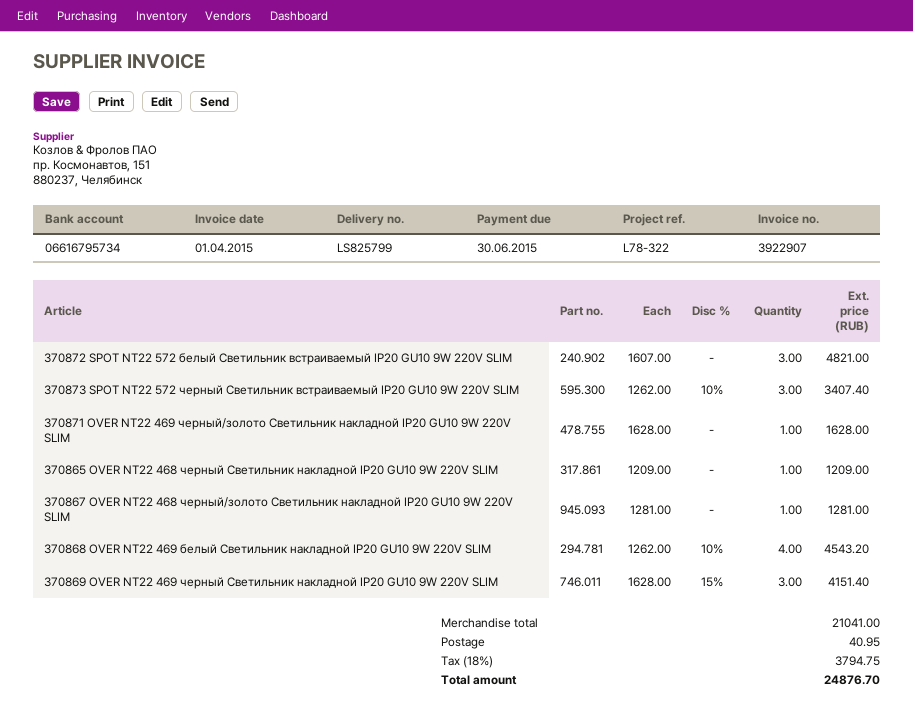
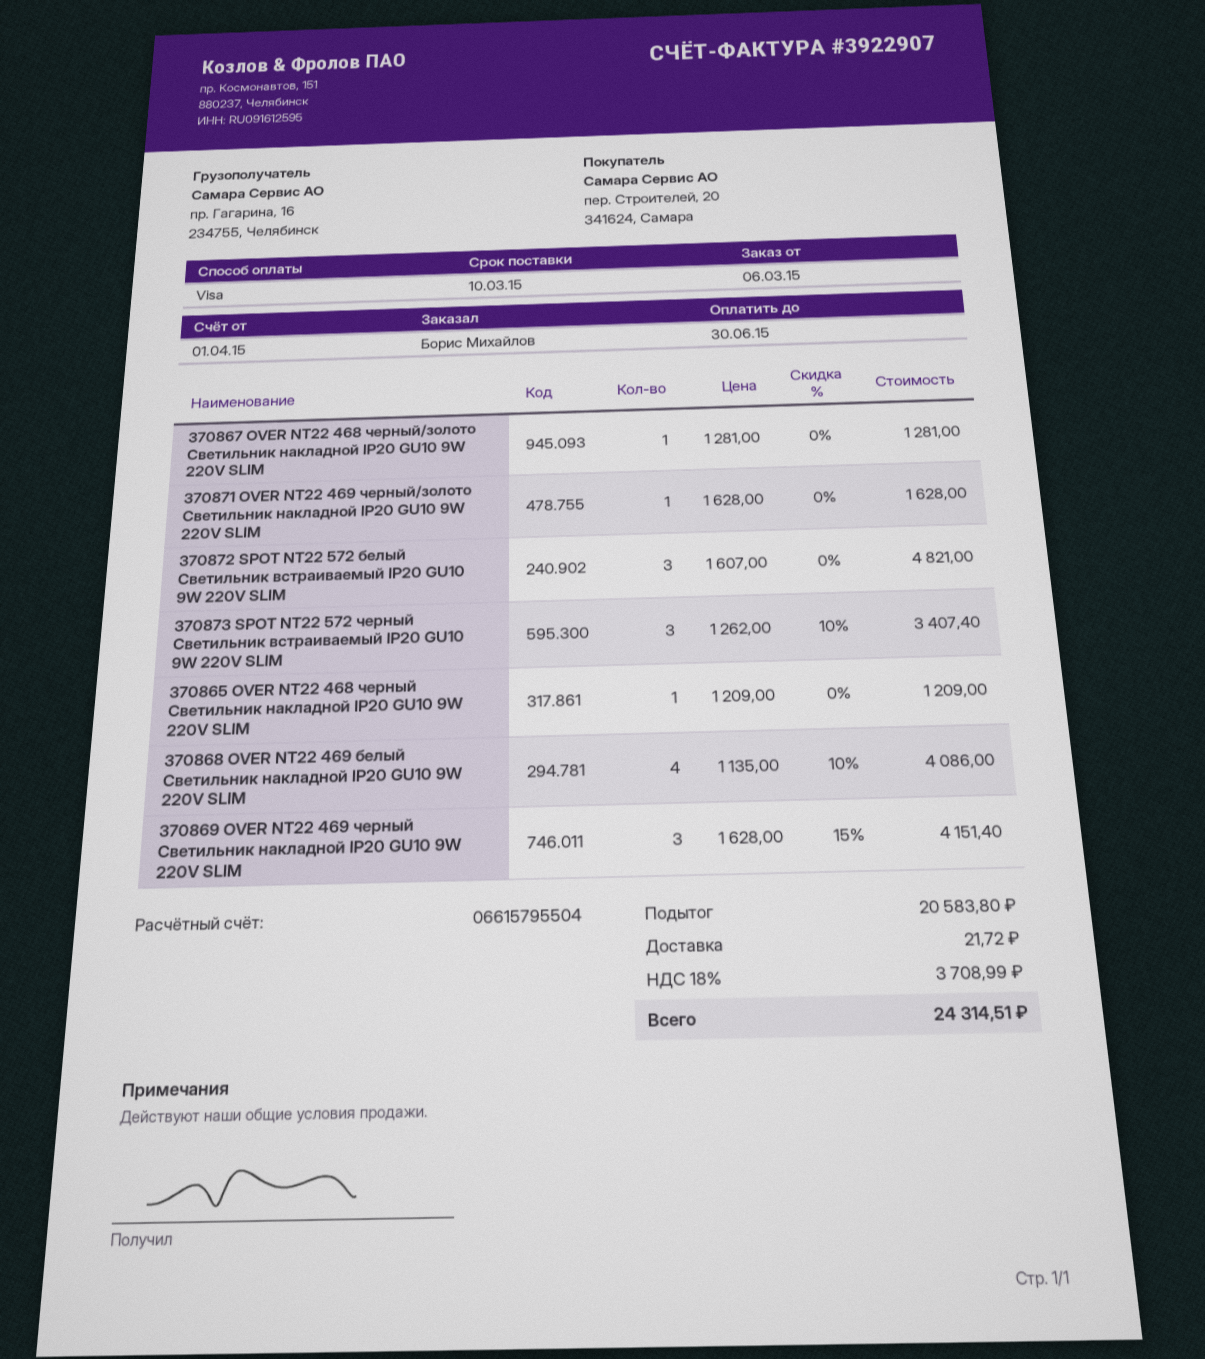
bank account: 06616795734 -> 06615795504
370868 OVER NT22 469 белый Светильник накладной IP20 GU10 9W 220V SLIM: 4 x 1262.00 - 10% = 4543.20 -> 4 x 1135.00 - 10% = 4086.00
subtotal: 21041.00 -> 20583.80
shipping: 40.95 -> 21.72
tax: 18% = 3794.75 -> 18% = 3708.99
total: 24876.70 -> 24314.51

